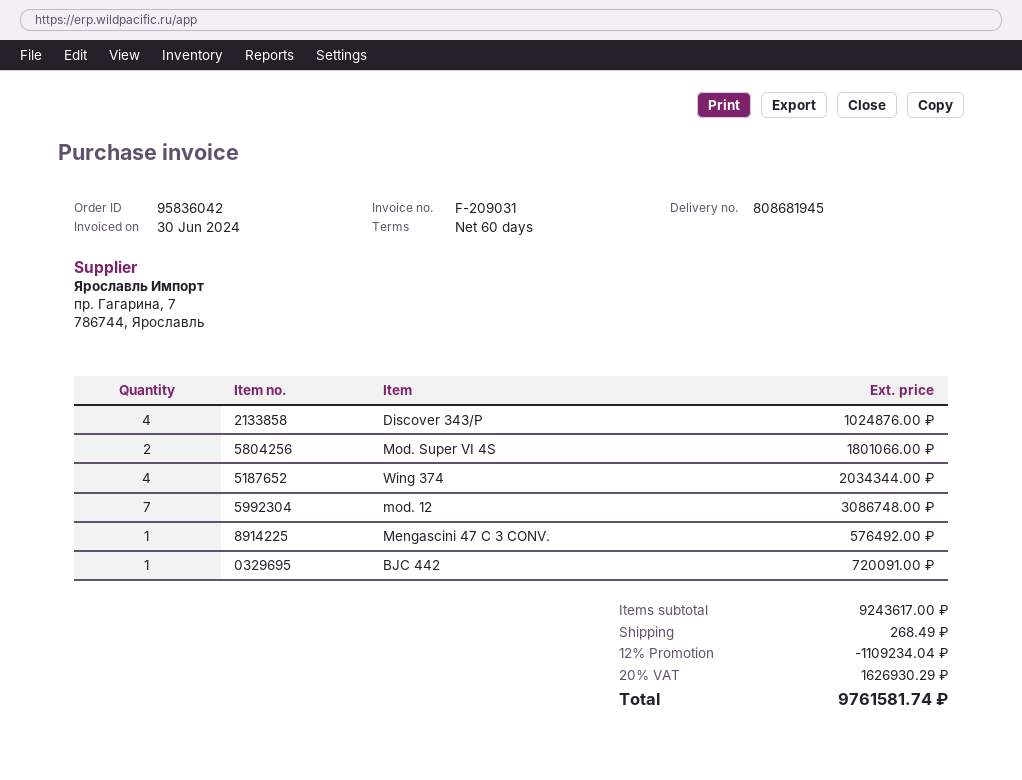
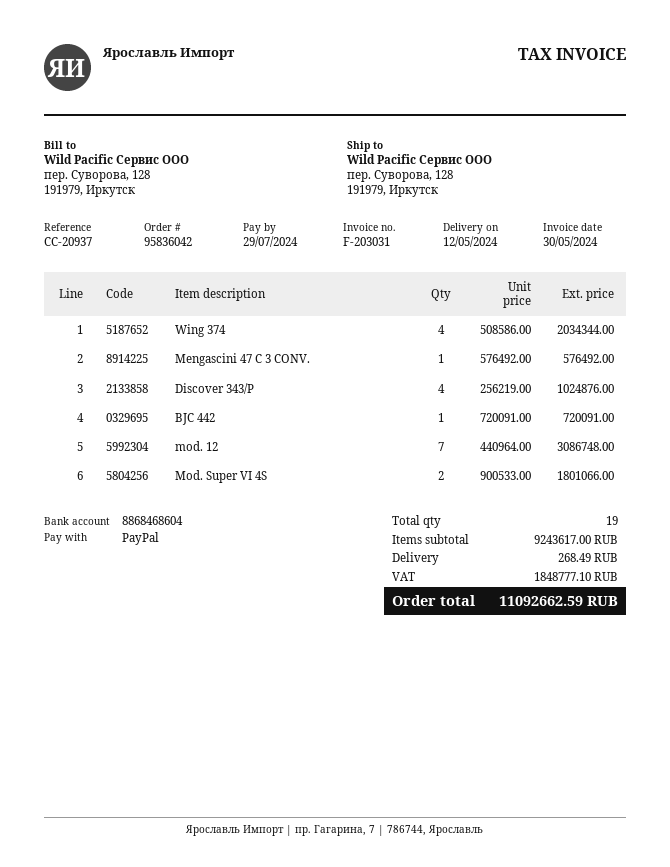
invoice number: F-209031 -> F-203031
invoice date: 2024-06-30 -> 2024-05-30
discount: 12% = 1109234.04 -> none
tax: 1626930.29 -> 1848777.10
total: 9761581.74 -> 11092662.59

